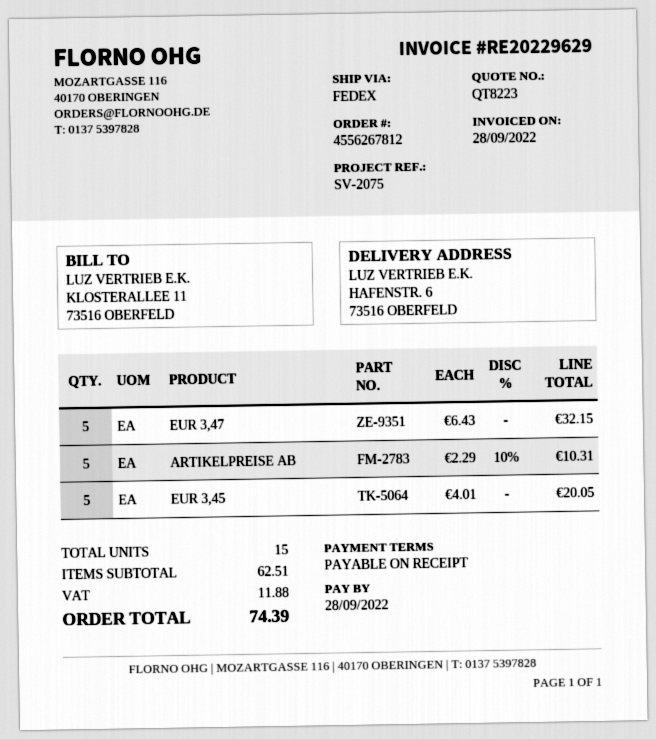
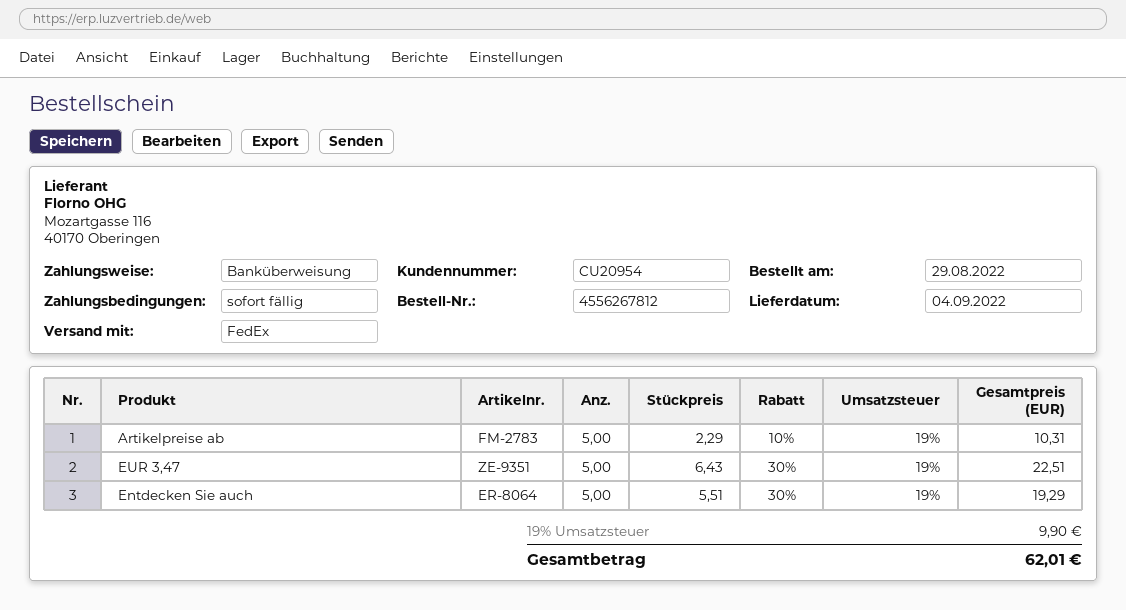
EUR 3,47: 5 x 6.43 = 32.15 -> 5 x 6.43 - 30% = 22.51
EUR 3,45: 5 x 4.01 = 20.05 -> none
Entdecken Sie auch: none -> 5 x 5.51 - 30% = 19.29
tax: 11.88 -> 9.90
total: 74.39 -> 62.01

